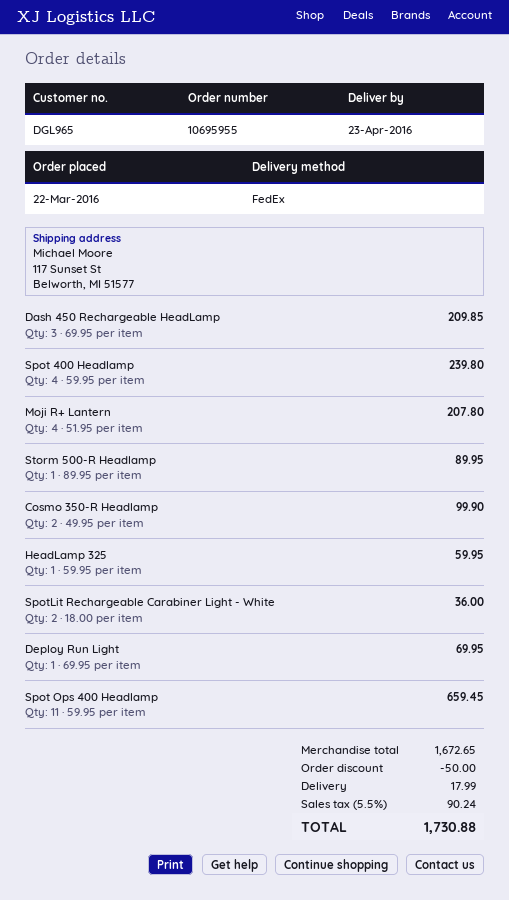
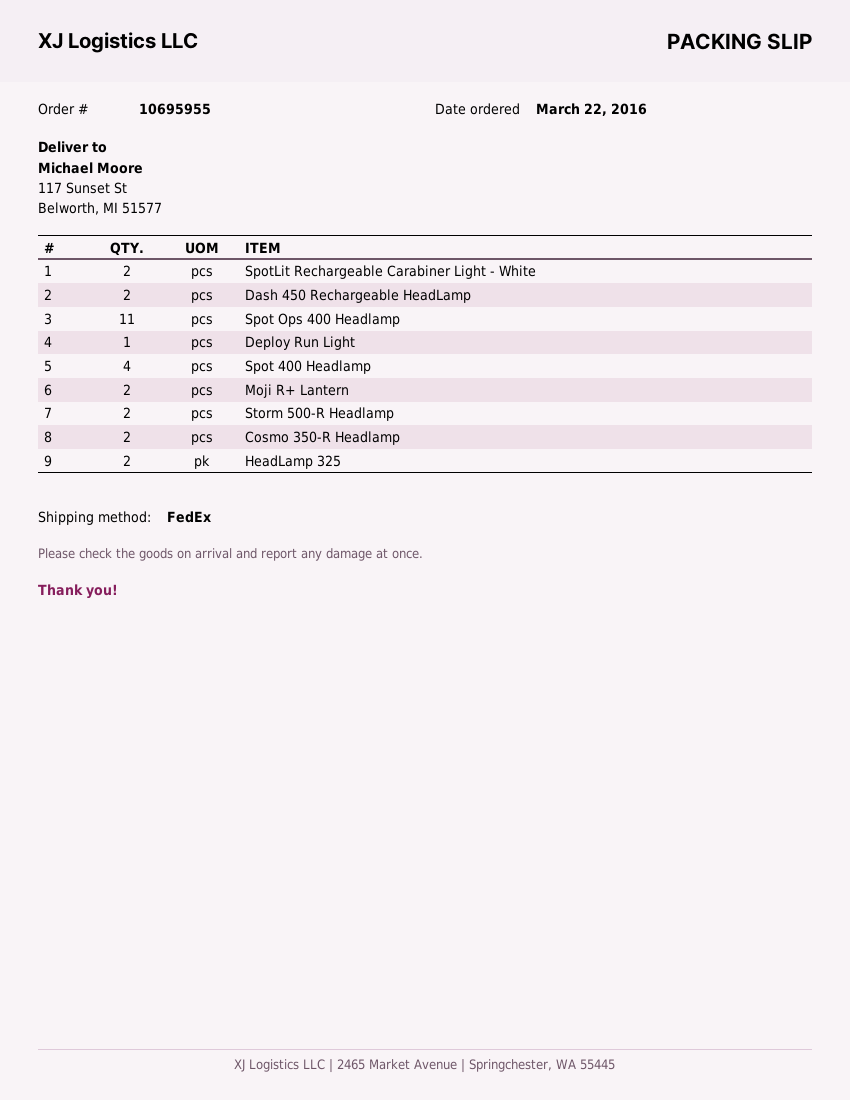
Dash 450 Rechargeable HeadLamp: 3 -> 2
Moji R+ Lantern: 4 -> 2
Storm 500-R Headlamp: 1 -> 2
HeadLamp 325: 1 -> 2

